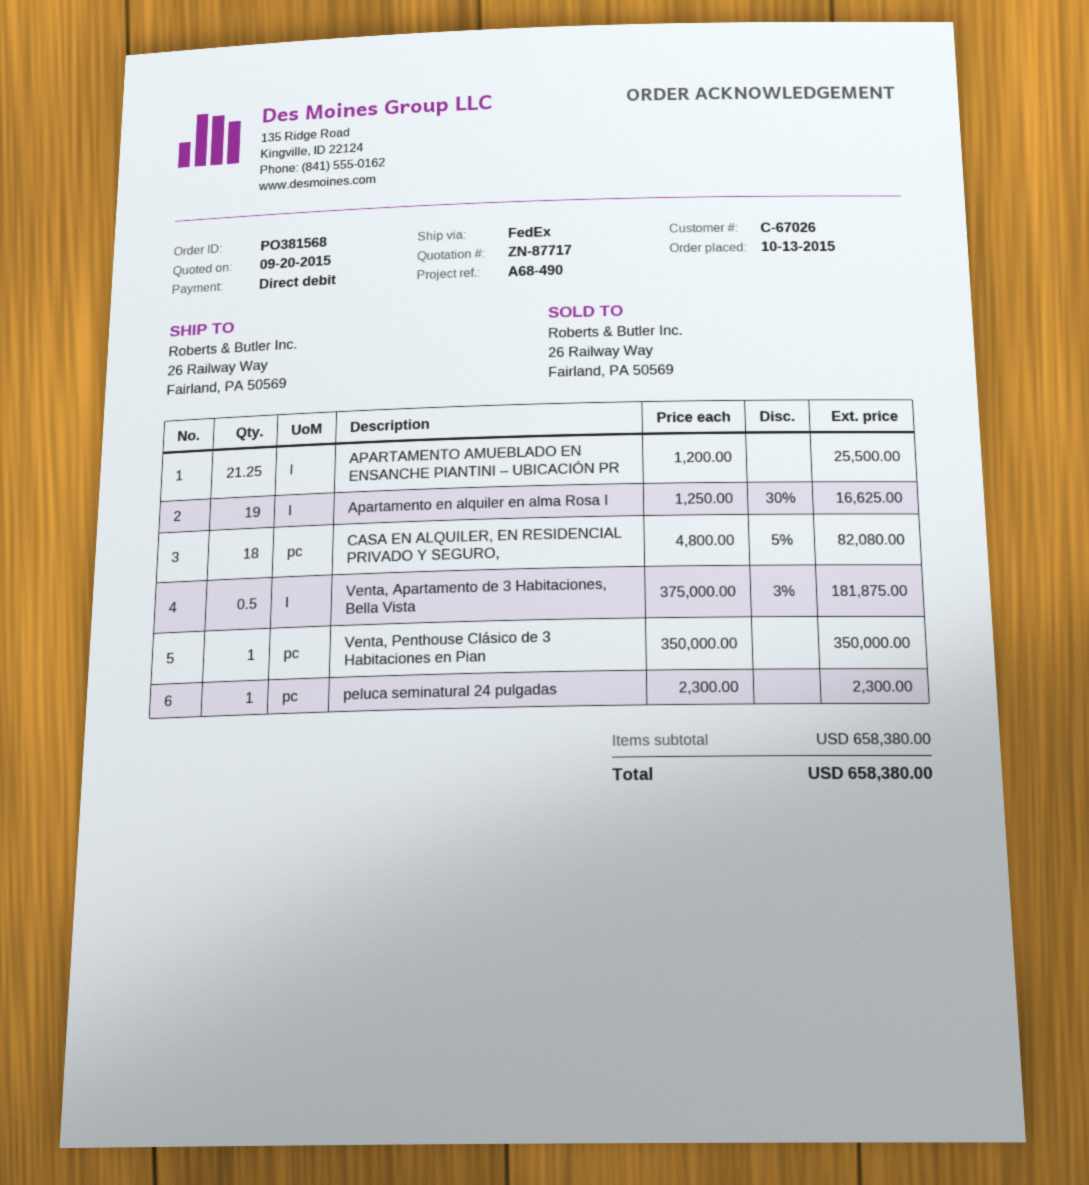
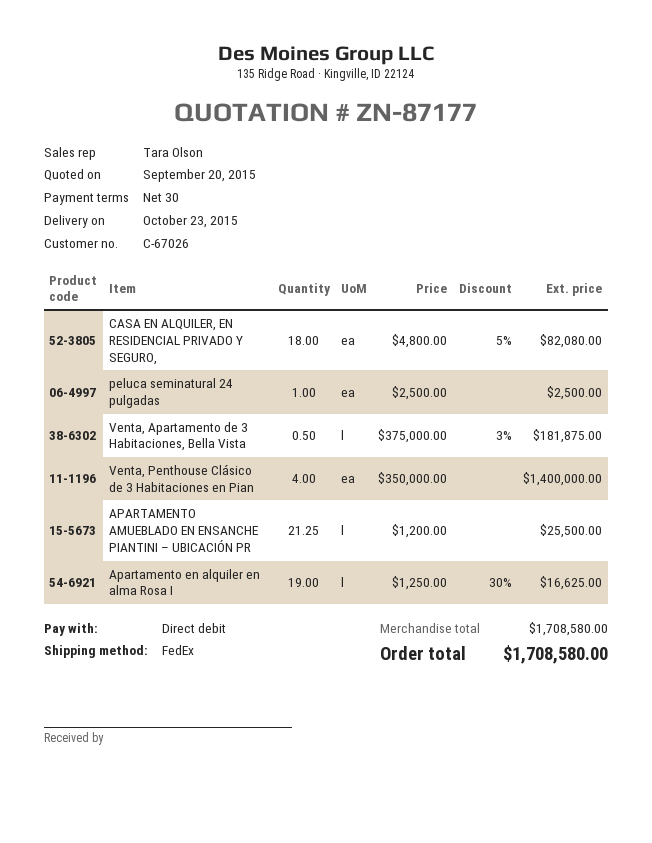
quote number: ZN-87717 -> ZN-87177
Venta, Penthouse Clásico de 3 Habitaciones en Pian: 1 x 350000.00 = 350000.00 -> 4 x 350000.00 = 1400000.00
peluca seminatural 24 pulgadas: 1 x 2300.00 = 2300.00 -> 1 x 2500.00 = 2500.00
subtotal: 658380.00 -> 1708580.00
total: 658380.00 -> 1708580.00

